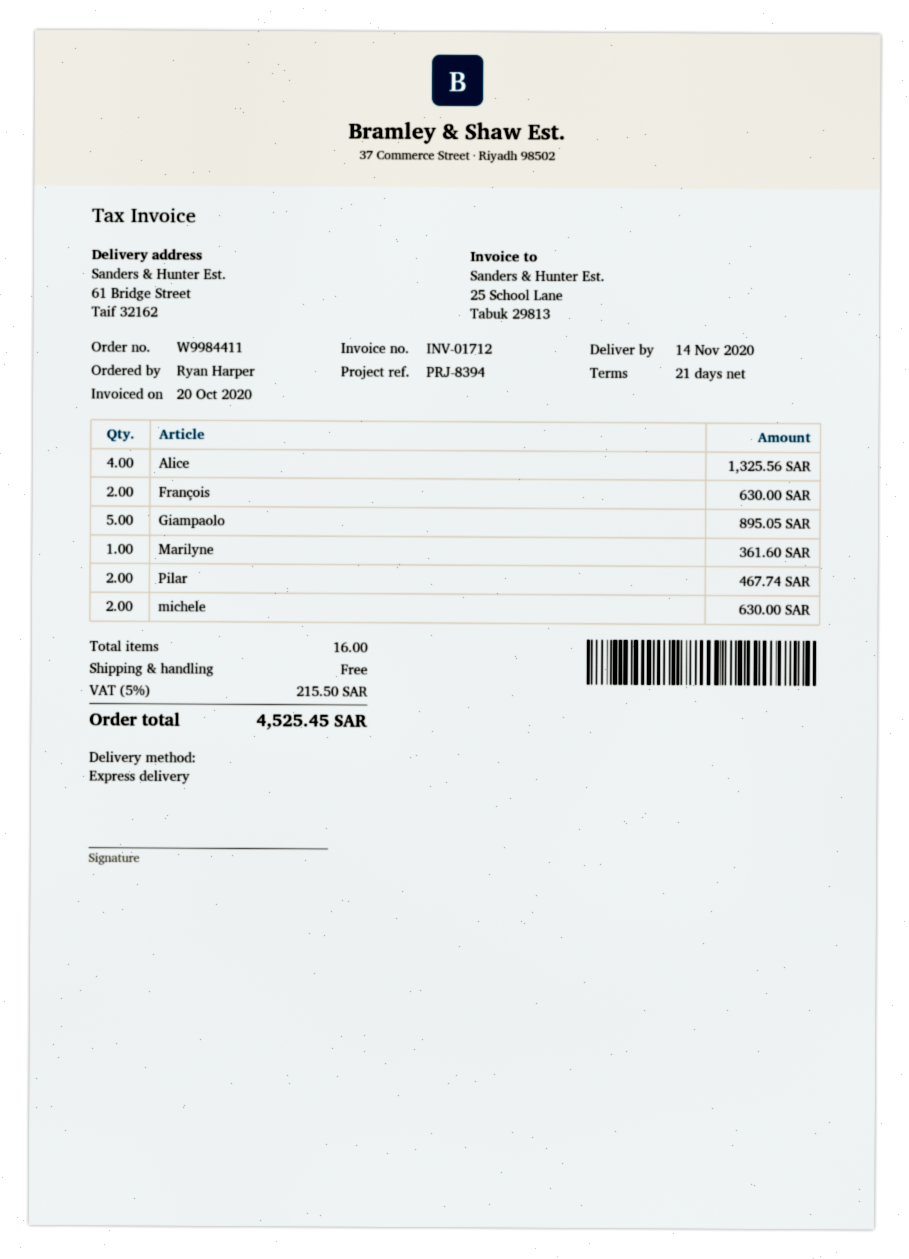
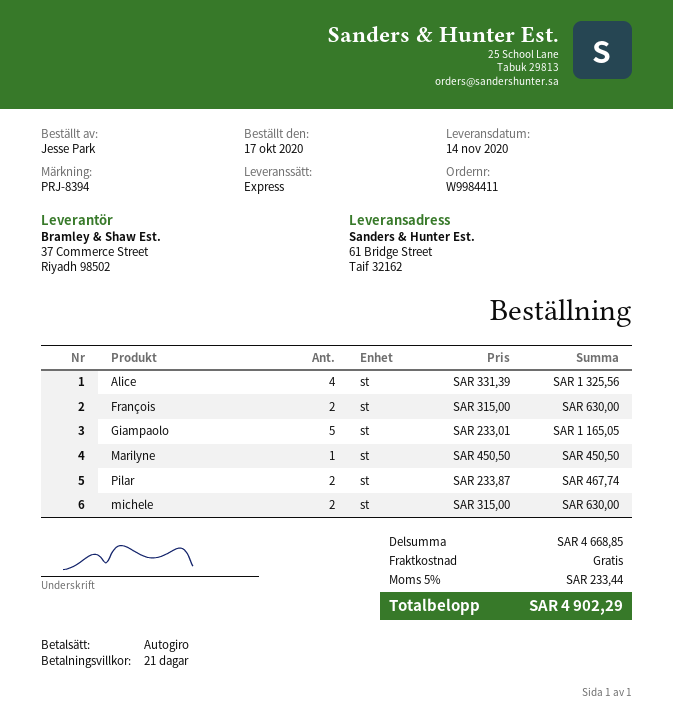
ordered by: Ryan Harper -> Jesse Park
Giampaolo: 5 for 895.05 -> 5 for 1165.05
Marilyne: 1 for 361.60 -> 1 for 450.50
tax: 5% = 215.50 -> 5% = 233.44
total: 4525.45 -> 4902.29

